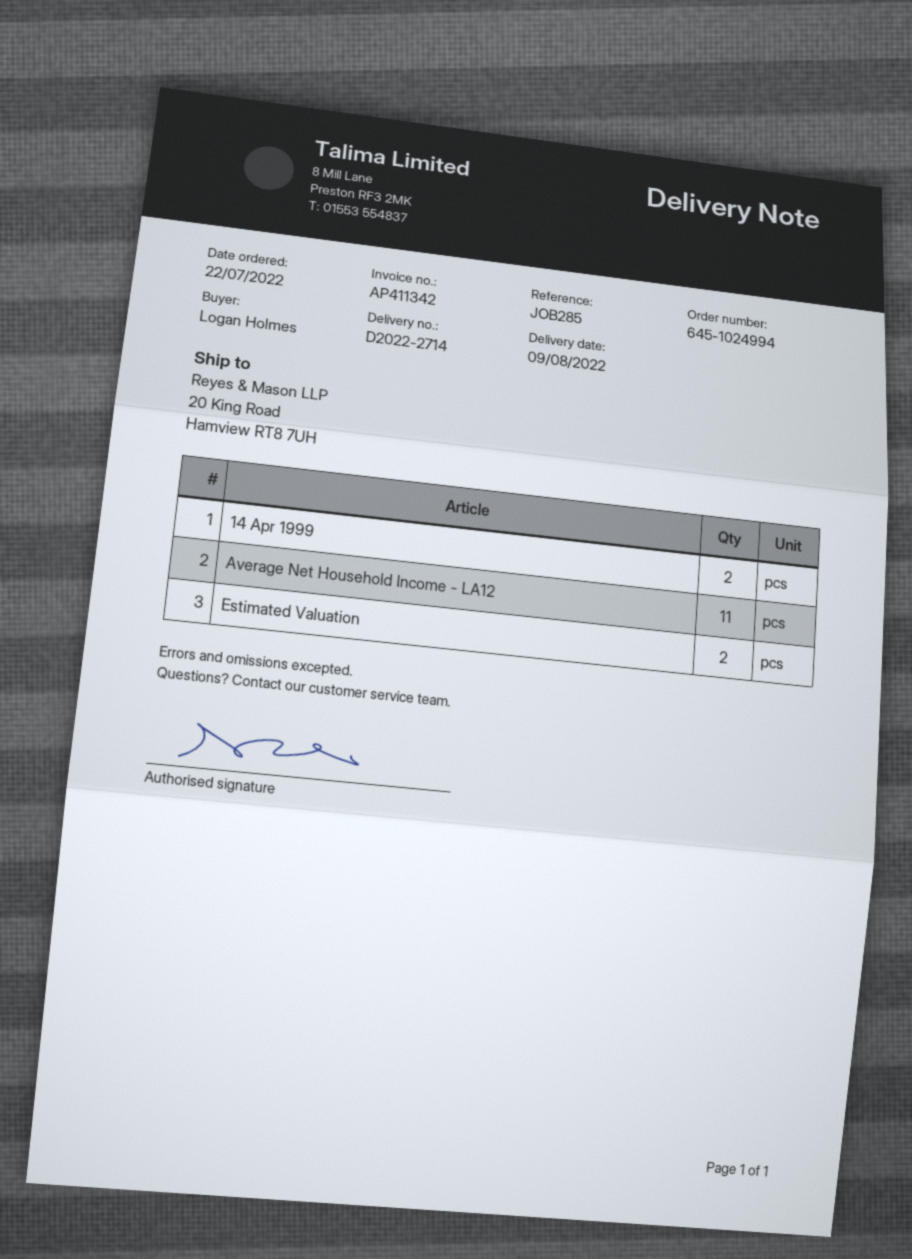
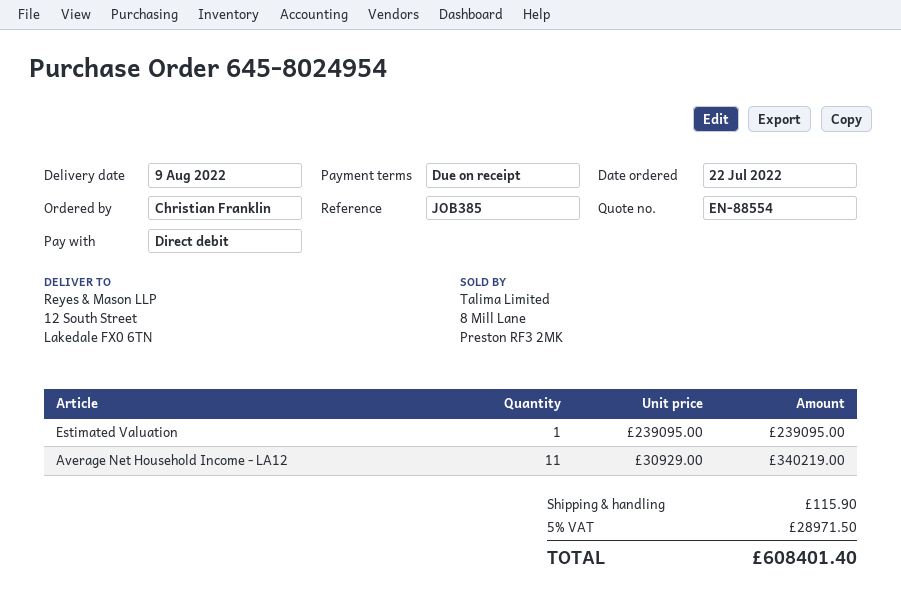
order number: 645-1024994 -> 645-8024954
reference: JOB285 -> JOB385
ordered by: Logan Holmes -> Christian Franklin
ship to: 20 King Road, Hamview RT8 7UH -> 12 South Street, Lakedale FX0 6TN
14 Apr 1999: 2 -> none
Estimated Valuation: 2 -> 1

